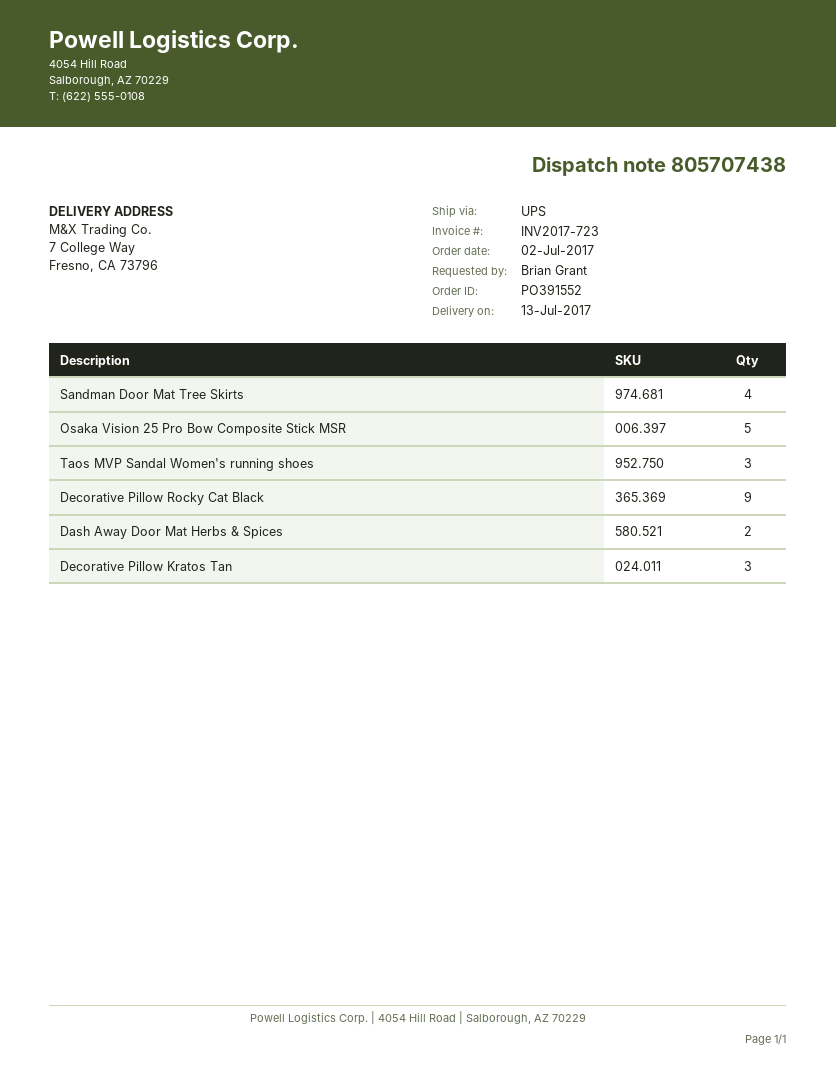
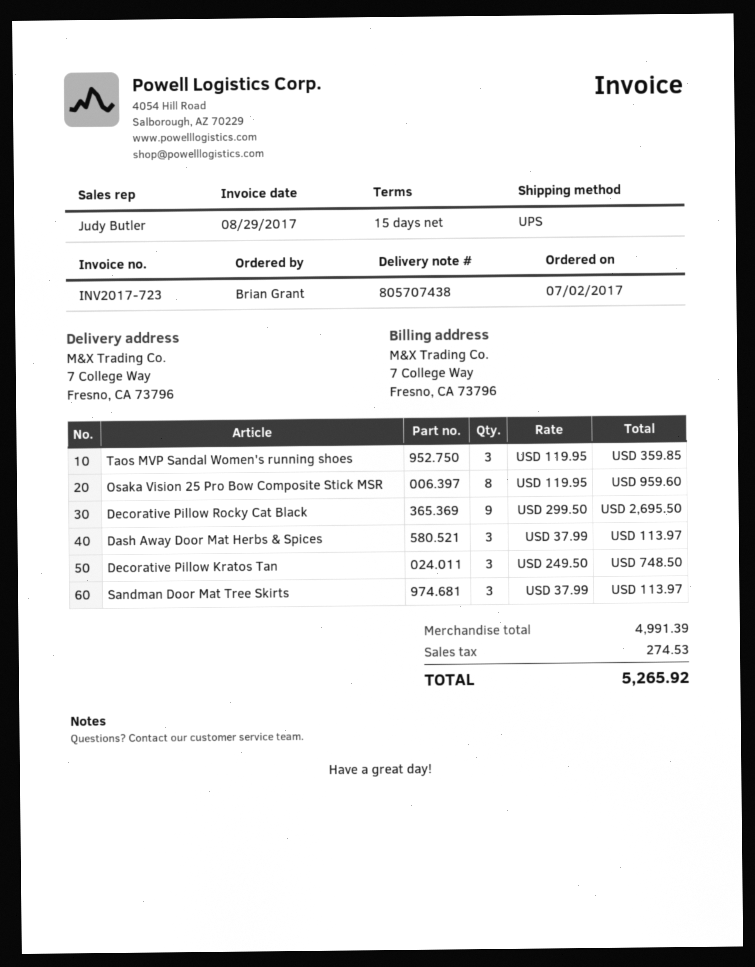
Sandman Door Mat Tree Skirts: 4 -> 3
Osaka Vision 25 Pro Bow Composite Stick MSR: 5 -> 8
Dash Away Door Mat Herbs & Spices: 2 -> 3

